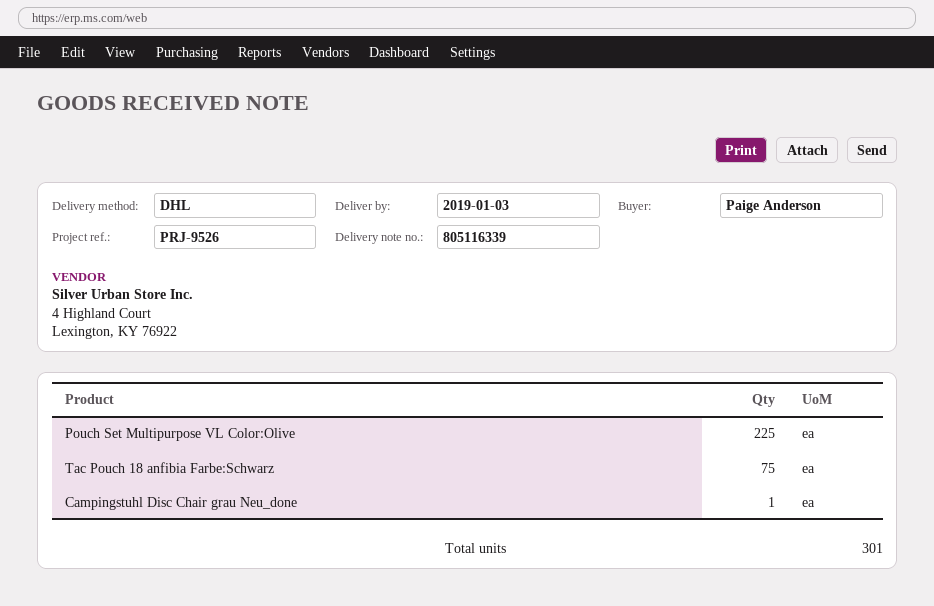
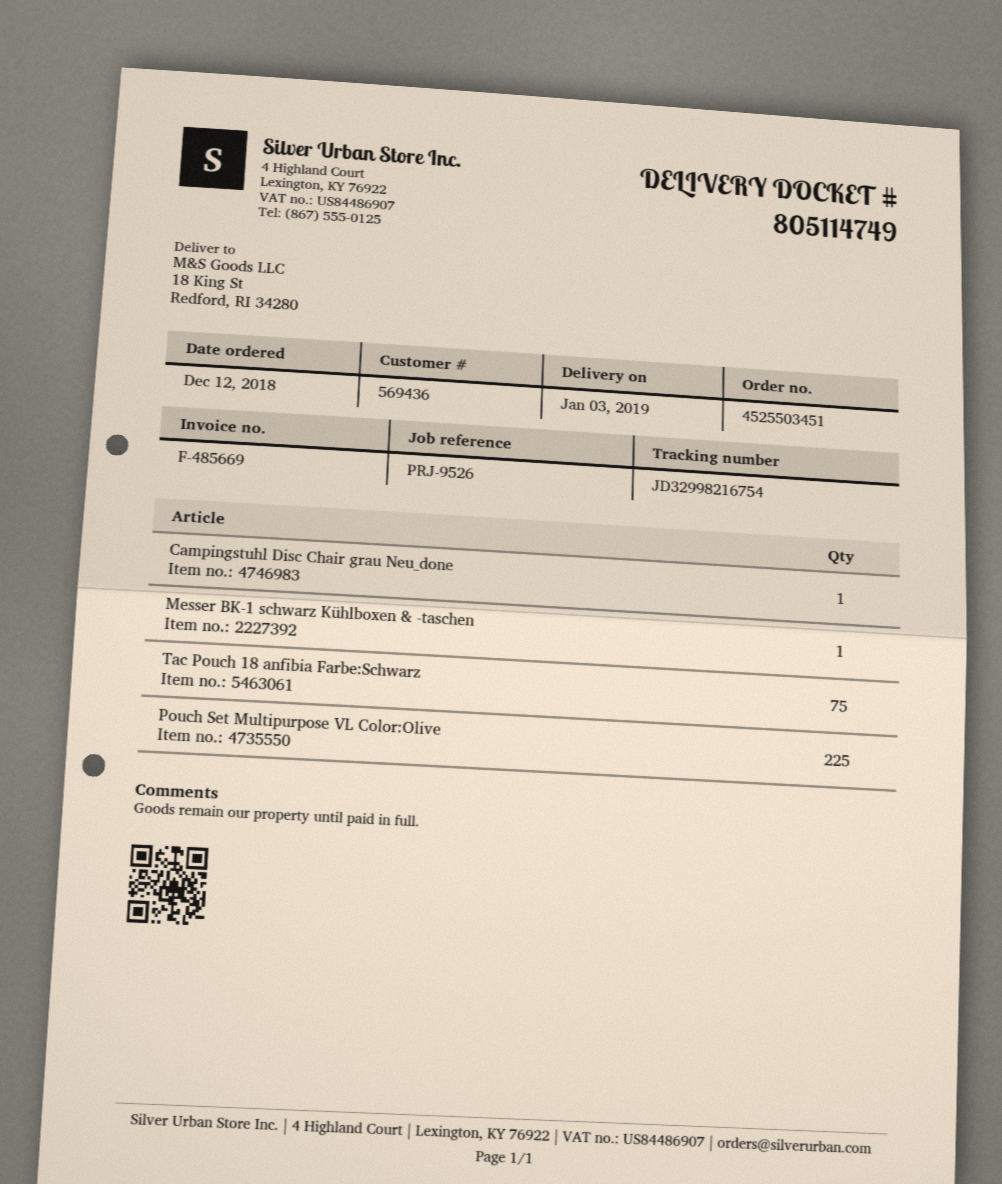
delivery note number: 805116339 -> 805114749
Messer BK-1 schwarz Kühlboxen & -taschen: none -> 1

